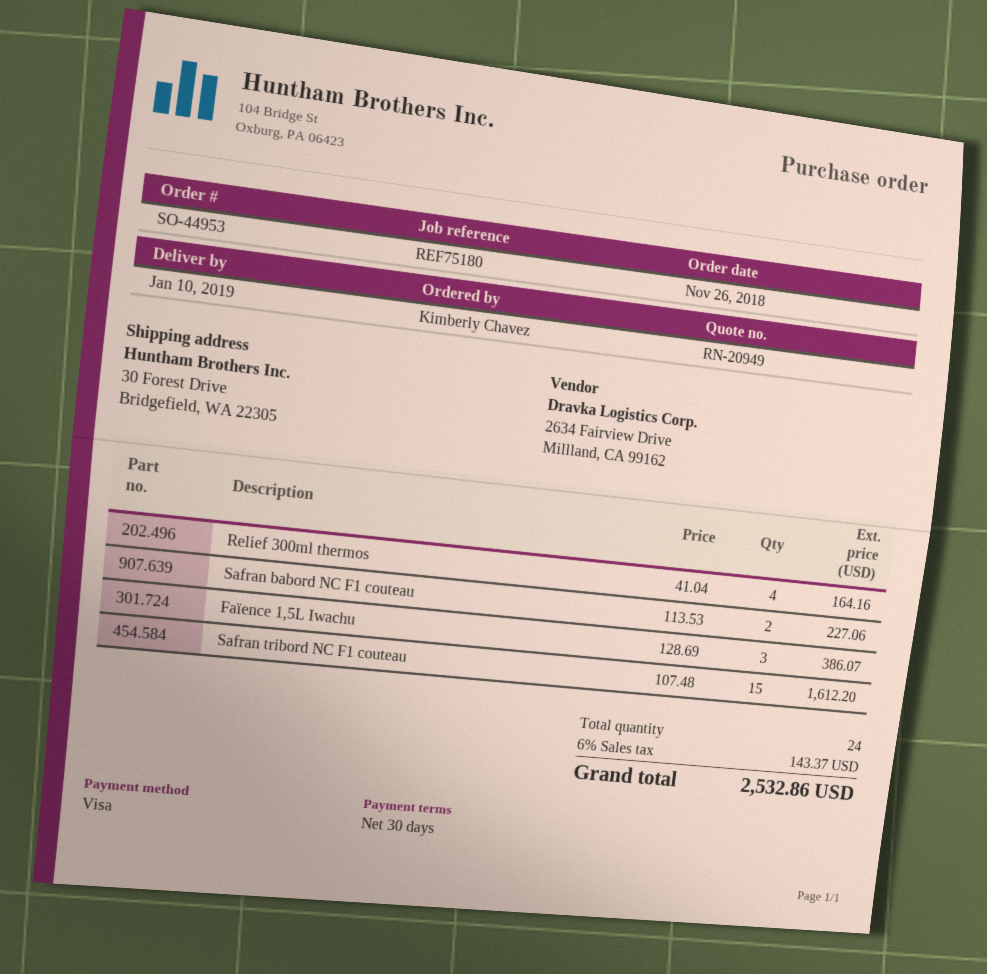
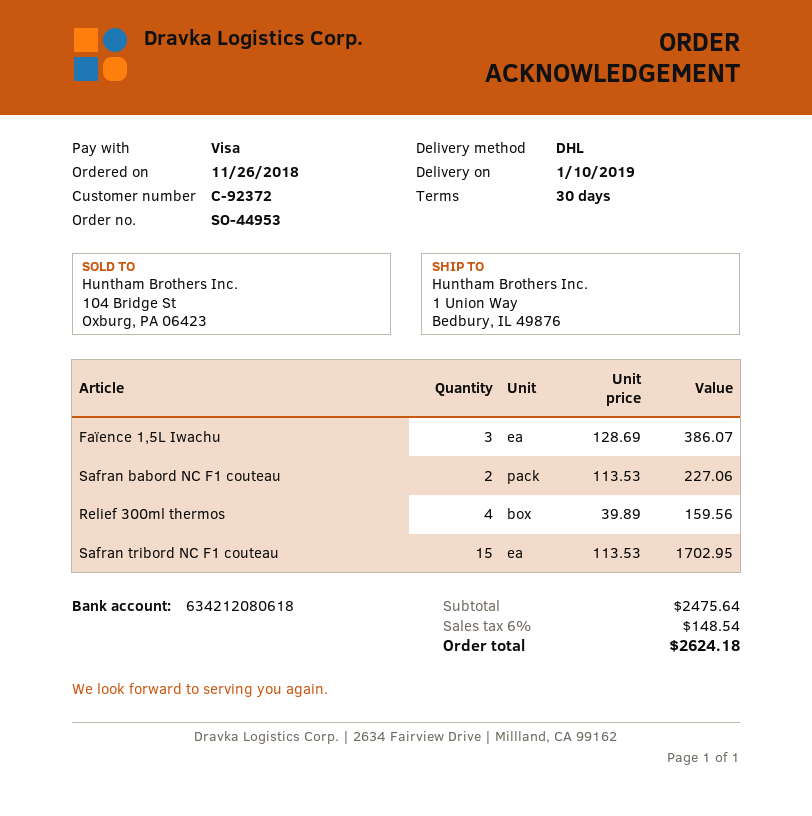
ship to: 30 Forest Drive, Bridgefield, WA 22305 -> 1 Union Way, Bedbury, IL 49876
Relief 300ml thermos: 4 x 41.04 = 164.16 -> 4 x 39.89 = 159.56
Safran tribord NC F1 couteau: 15 x 107.48 = 1612.20 -> 15 x 113.53 = 1702.95
tax: 6% = 143.37 -> 6% = 148.54
total: 2532.86 -> 2624.18

